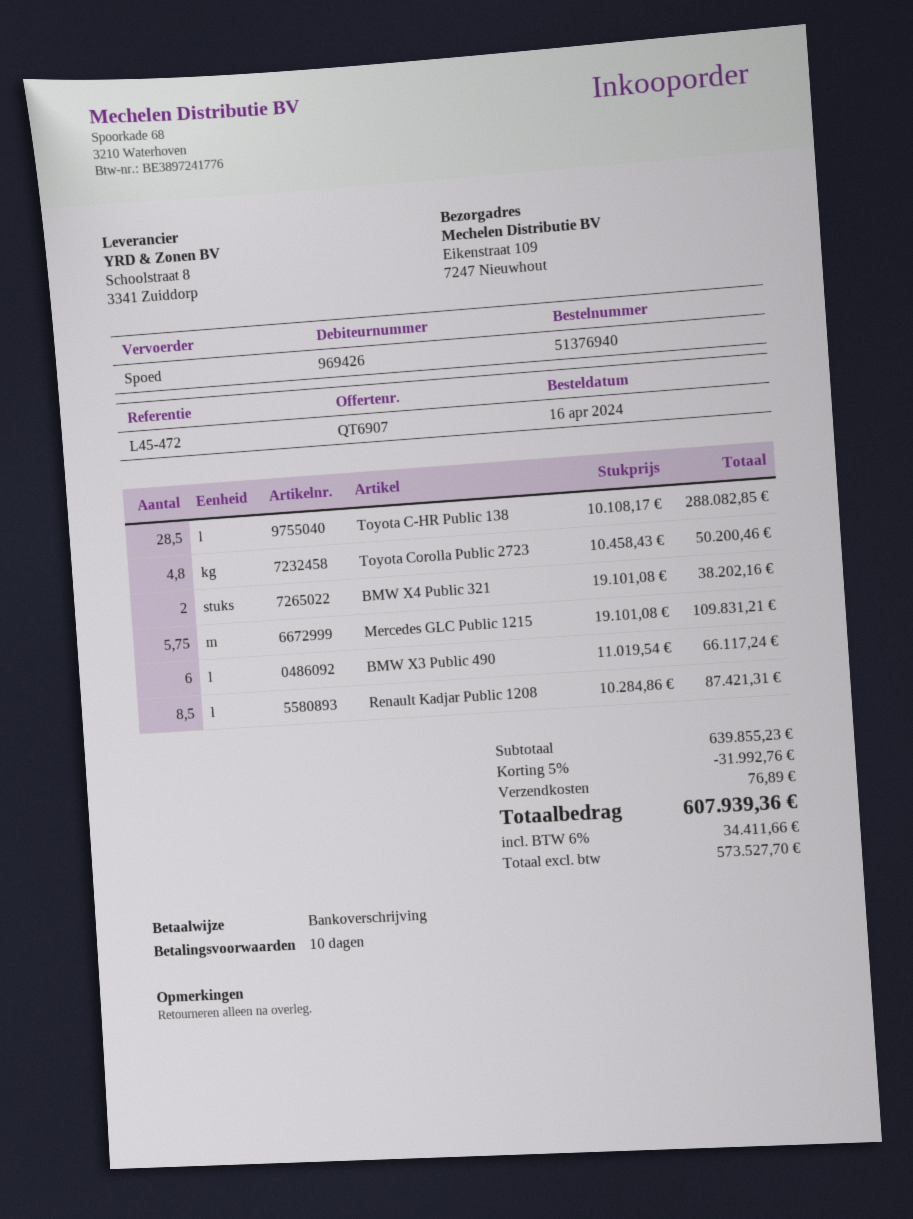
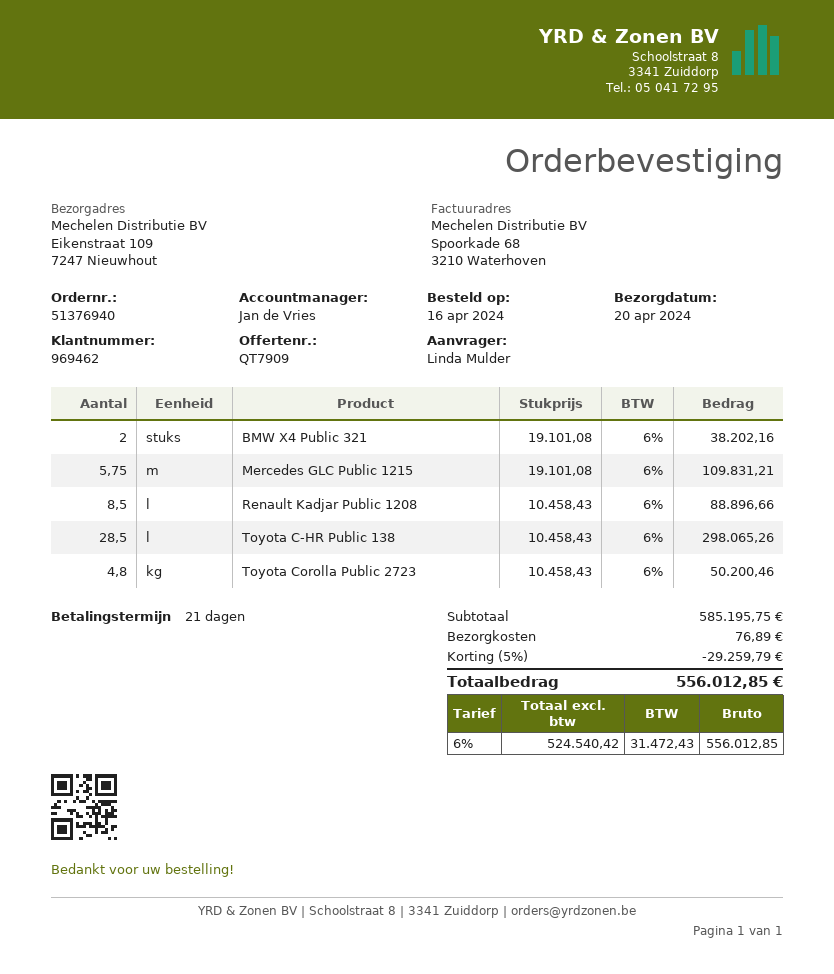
quote number: QT6907 -> QT7909
payment terms: 10 days -> 21 days
customer number: 969426 -> 969462
Toyota C-HR Public 138: 28.5 x 10108.17 = 288082.85 -> 28.5 x 10458.43 = 298065.26
BMW X3 Public 490: 6 x 11019.54 = 66117.24 -> none
Renault Kadjar Public 1208: 8.5 x 10284.86 = 87421.31 -> 8.5 x 10458.43 = 88896.66
subtotal: 639855.23 -> 585195.75
discount: 5% = 31992.76 -> 5% = 29259.79
net: 573527.70 -> 524540.42
tax: 6% = 34411.66 -> 6% = 31472.43
total: 607939.36 -> 556012.85

